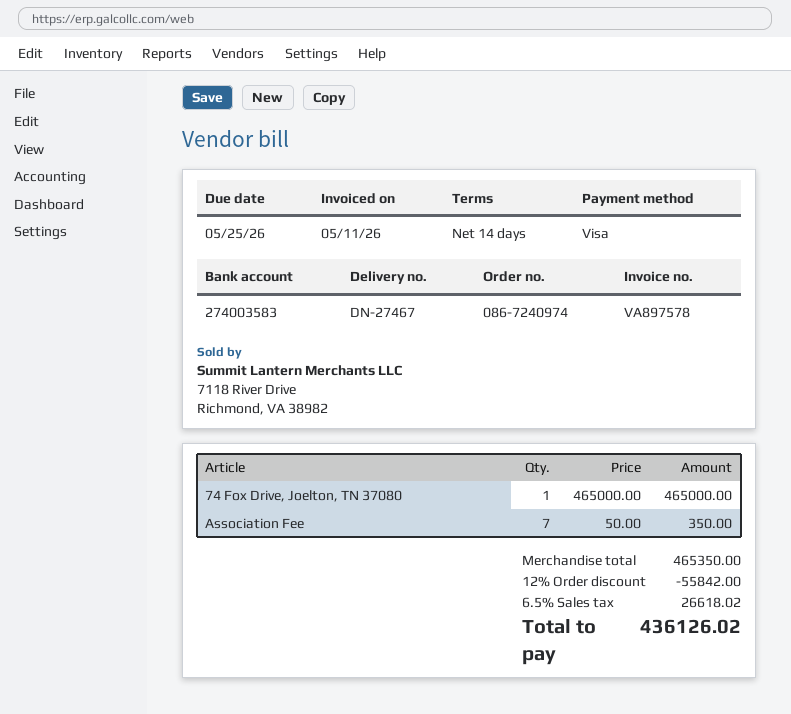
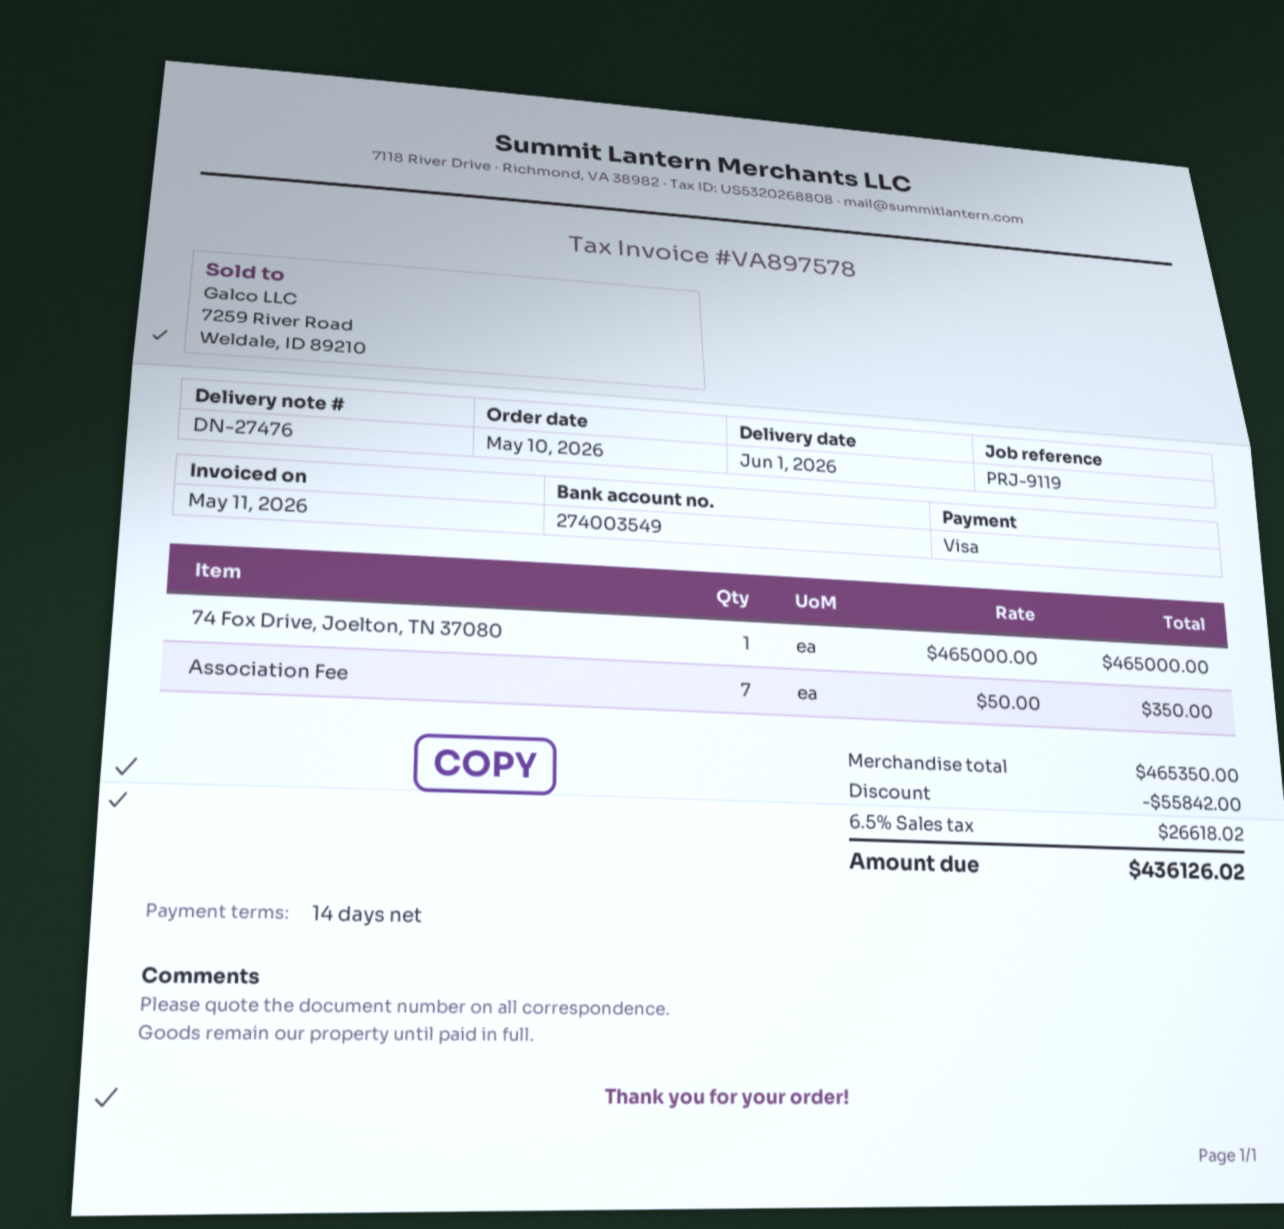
delivery note number: DN-27467 -> DN-27476
bank account: 274003583 -> 274003549

